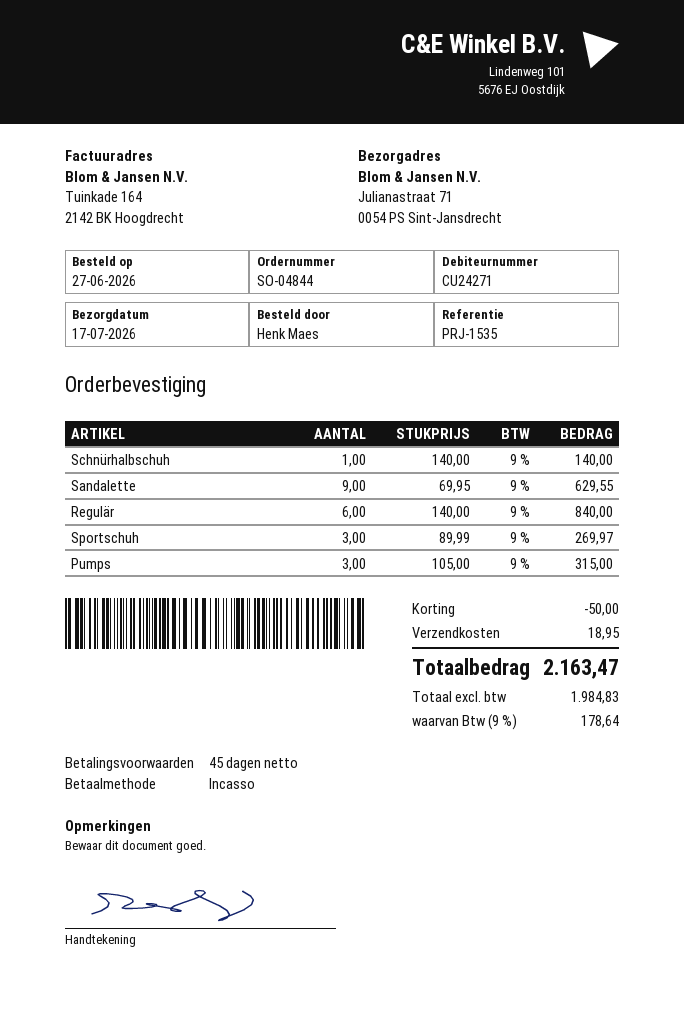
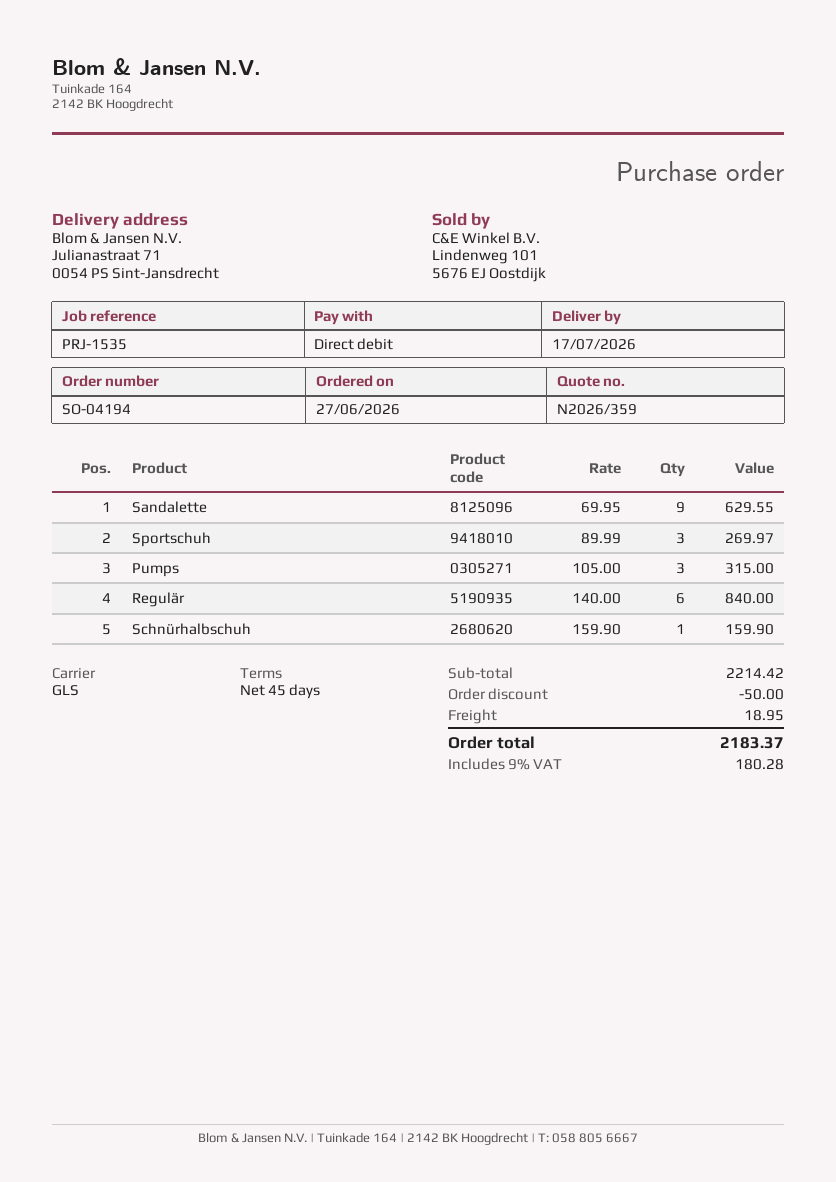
order number: SO-04844 -> SO-04194
Schnürhalbschuh: 1 x 140.00 = 140.00 -> 1 x 159.90 = 159.90
tax: 9% = 178.64 -> 9% = 180.28
total: 2163.47 -> 2183.37

